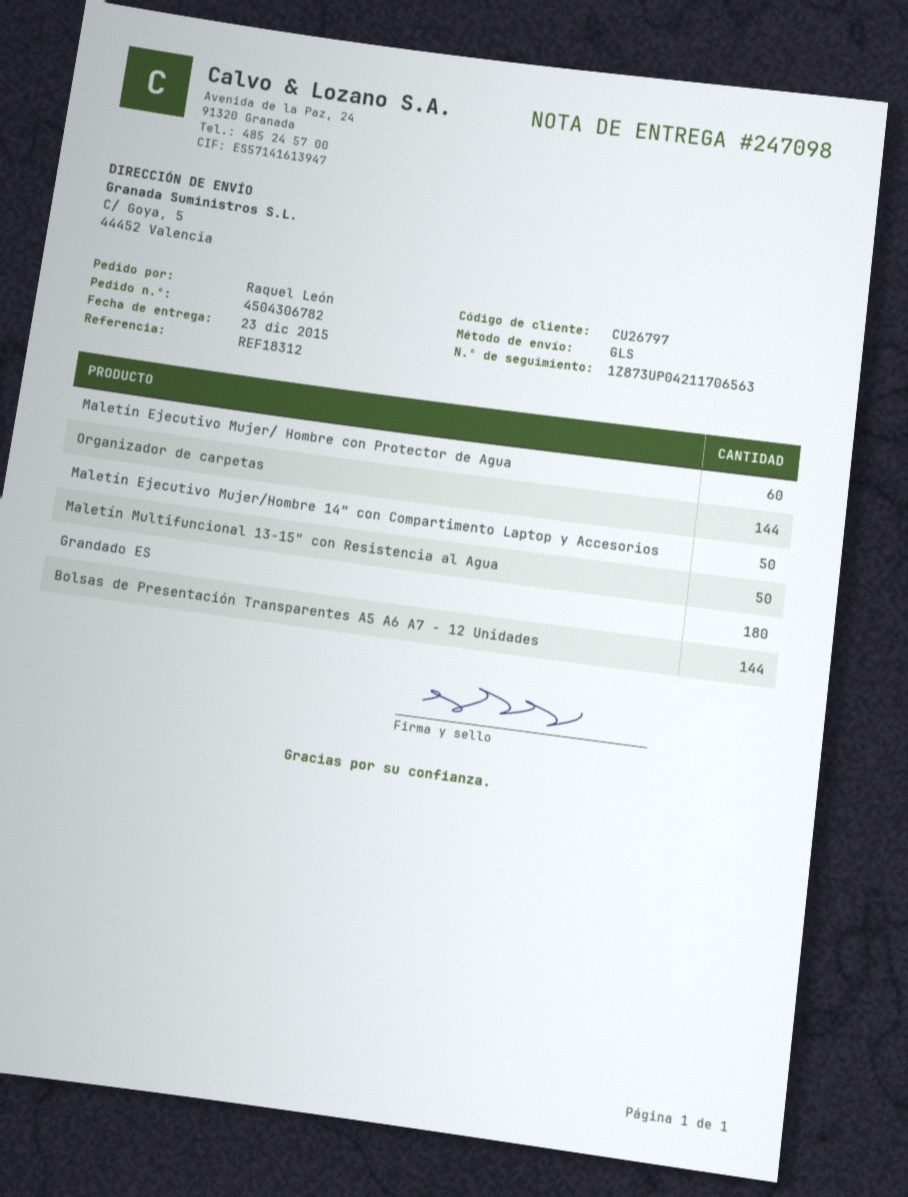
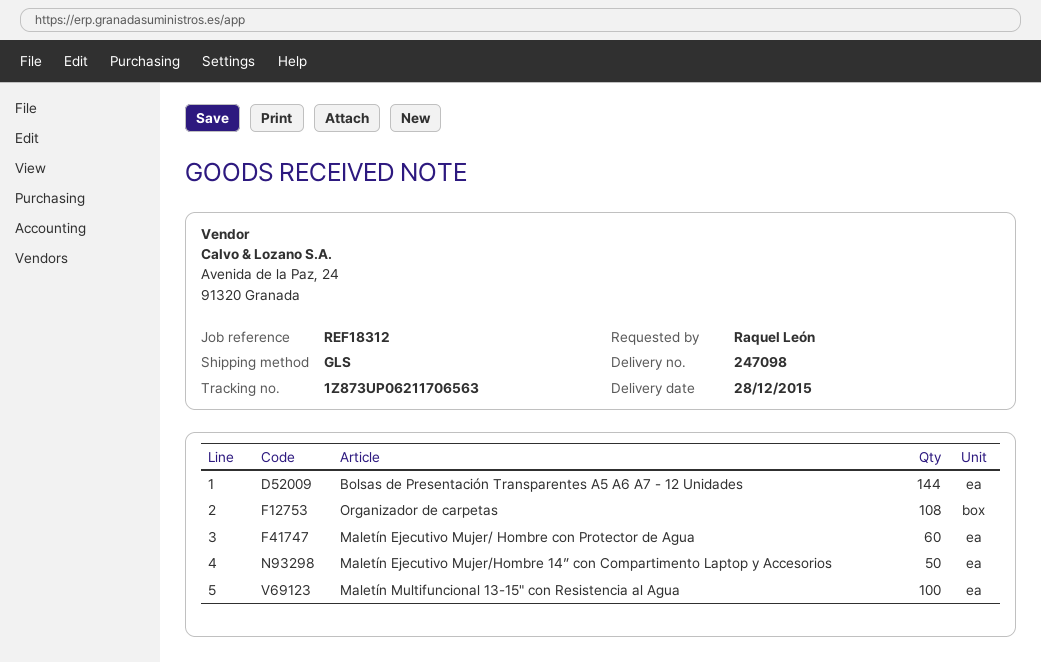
delivery date: 2015-12-23 -> 2015-12-28
tracking number: 1Z873UP04211706563 -> 1Z873UP06211706563
Organizador de carpetas: 144 -> 108
Maletín Multifuncional 13-15" con Resistencia al Agua: 50 -> 100
Grandado ES: 180 -> none

